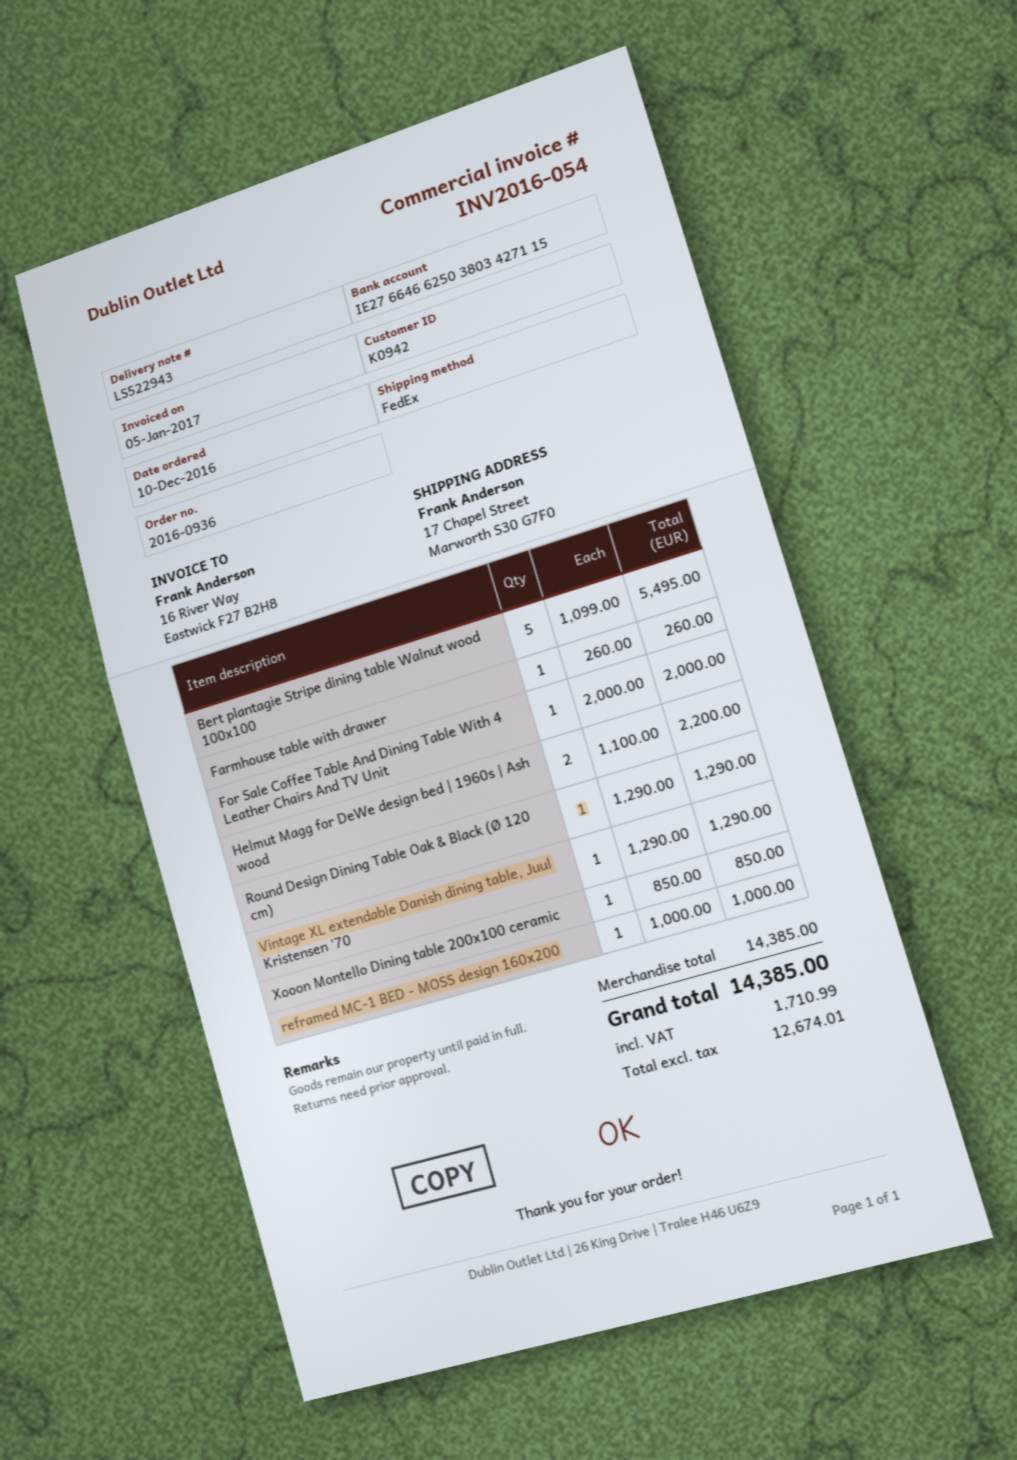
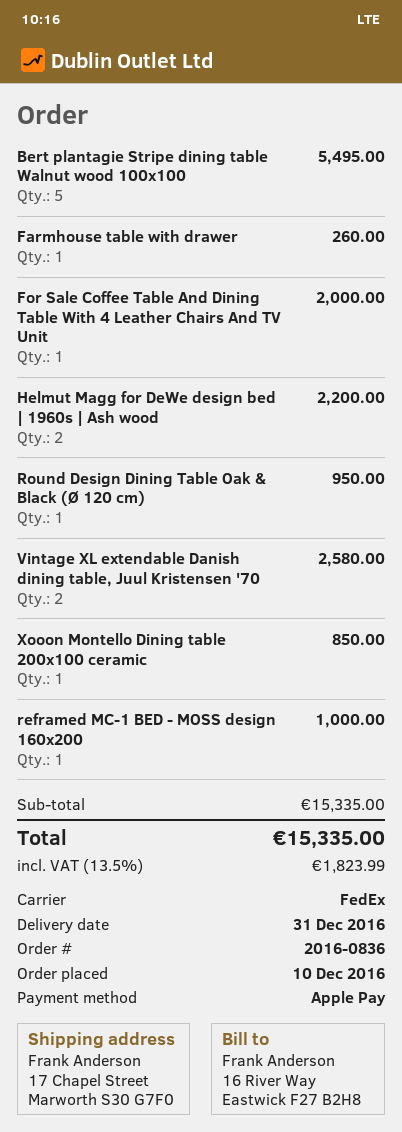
order number: 2016-0936 -> 2016-0836
Round Design Dining Table Oak & Black (Ø 120 cm): 1 for 1290.00 -> 1 for 950.00
Vintage XL extendable Danish dining table, Juul Kristensen '70: 1 for 1290.00 -> 2 for 2580.00
subtotal: 14385.00 -> 15335.00
tax: 1710.99 -> 1823.99
total: 14385.00 -> 15335.00

